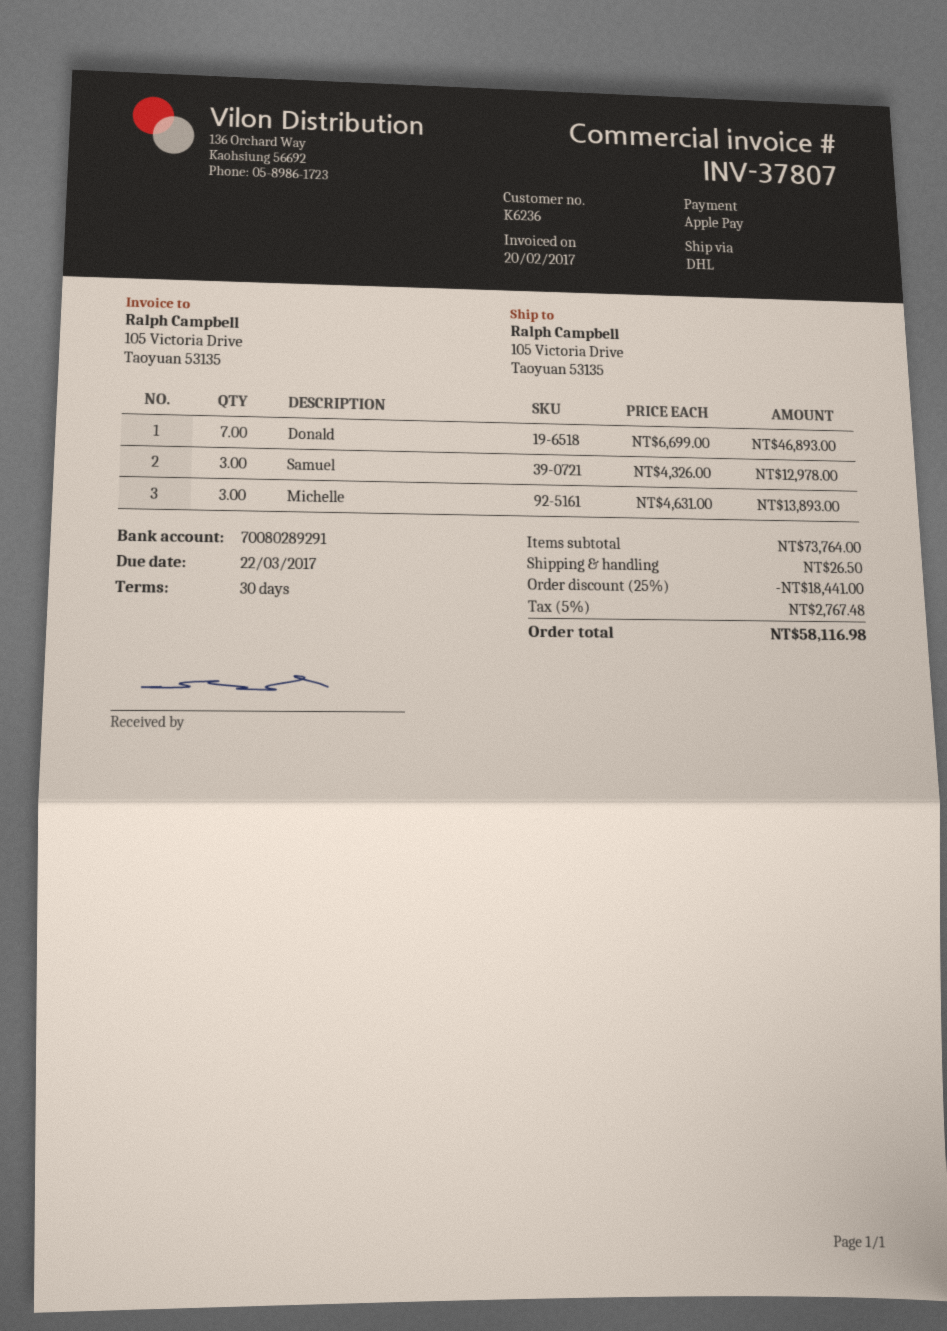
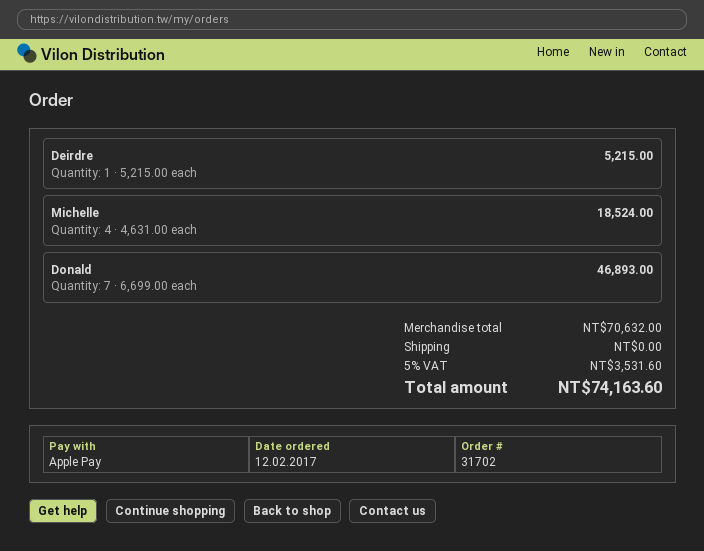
Samuel: 3 x 4326.00 = 12978.00 -> none
Michelle: 3 x 4631.00 = 13893.00 -> 4 x 4631.00 = 18524.00
Deirdre: none -> 1 x 5215.00 = 5215.00
subtotal: 73764.00 -> 70632.00
discount: 25% = 18441.00 -> none
shipping: 26.50 -> 0.00
tax: 5% = 2767.48 -> 5% = 3531.60
total: 58116.98 -> 74163.60

